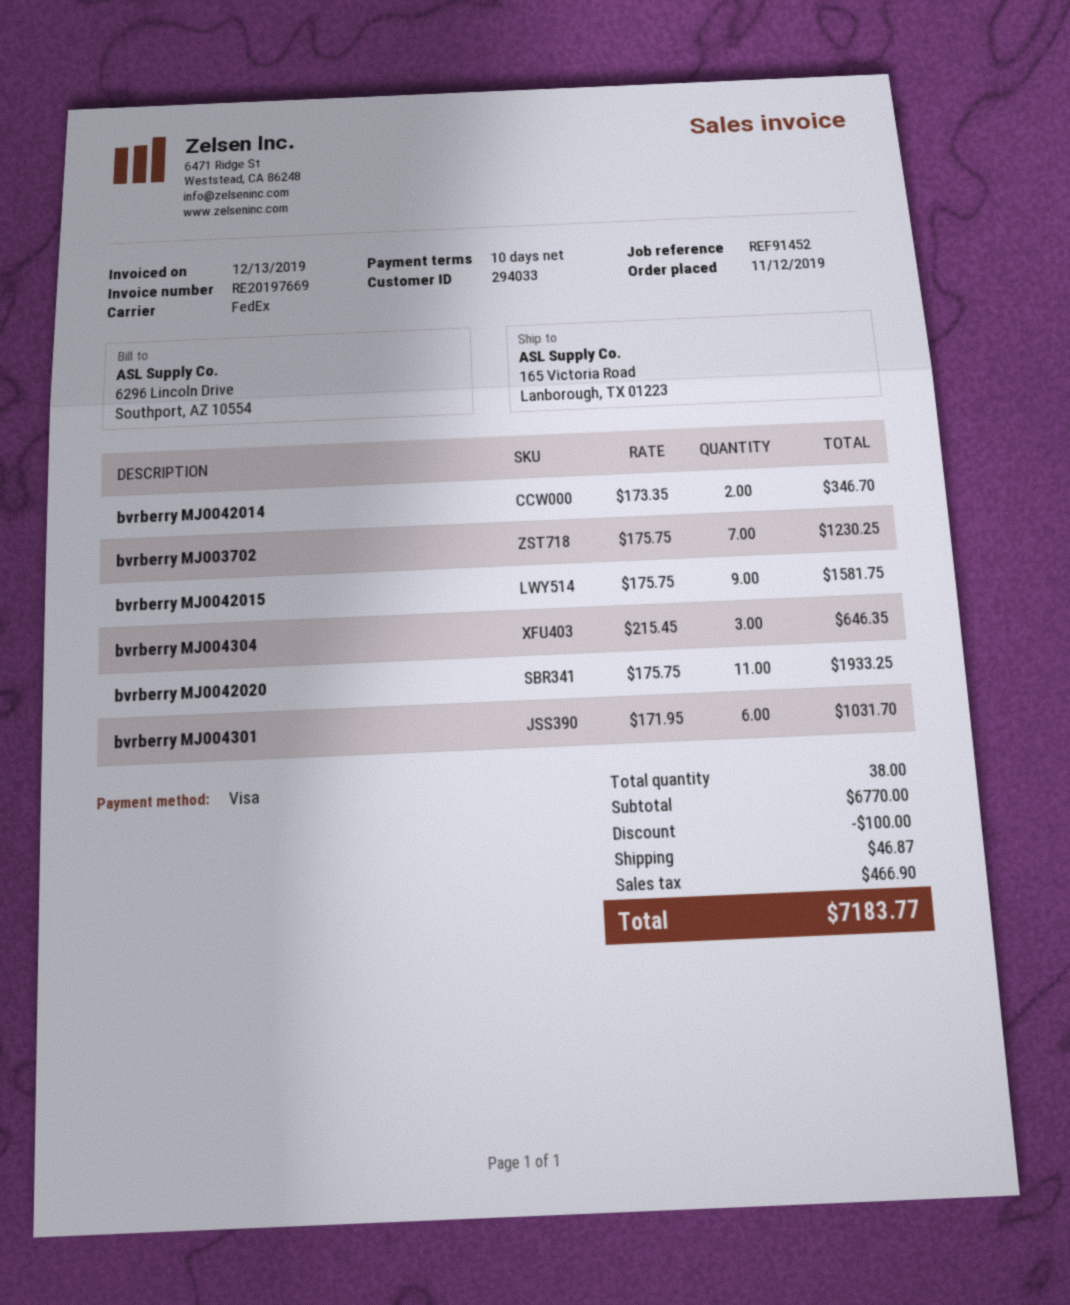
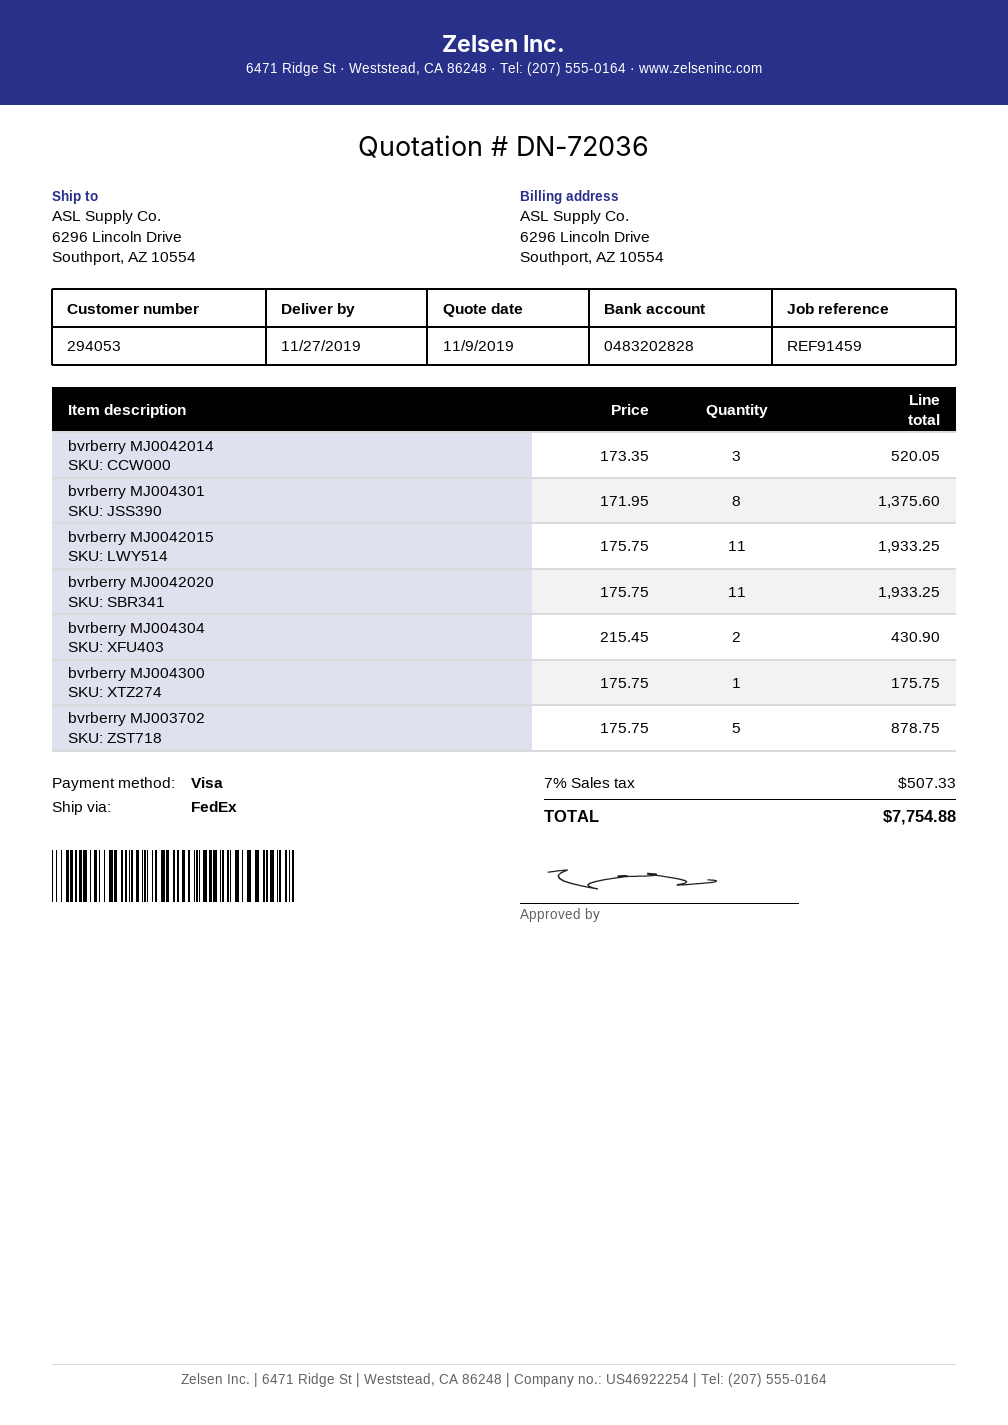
customer number: 294033 -> 294053
reference: REF91452 -> REF91459
ship to: 165 Victoria Road, Lanborough, TX 01223 -> 6296 Lincoln Drive, Southport, AZ 10554
bvrberry MJ0042014: 2 x 173.35 = 346.70 -> 3 x 173.35 = 520.05
bvrberry MJ003702: 7 x 175.75 = 1230.25 -> 5 x 175.75 = 878.75
bvrberry MJ0042015: 9 x 175.75 = 1581.75 -> 11 x 175.75 = 1933.25
bvrberry MJ004304: 3 x 215.45 = 646.35 -> 2 x 215.45 = 430.90
bvrberry MJ004301: 6 x 171.95 = 1031.70 -> 8 x 171.95 = 1375.60
bvrberry MJ004300: none -> 1 x 175.75 = 175.75
discount: 100.00 -> none
shipping: 46.87 -> none
tax: 466.90 -> 507.33
total: 7183.77 -> 7754.88

